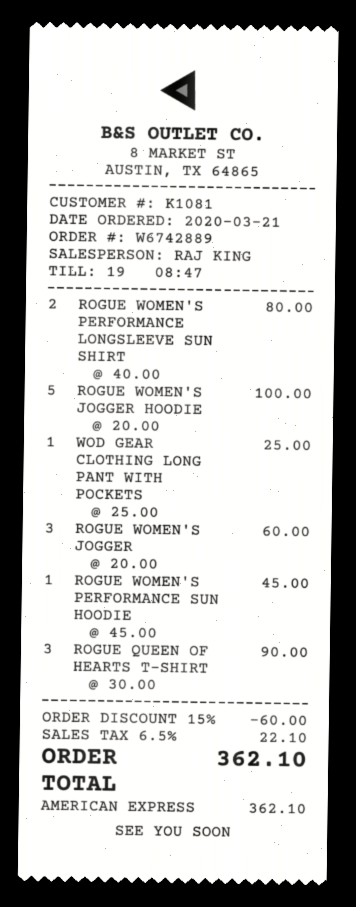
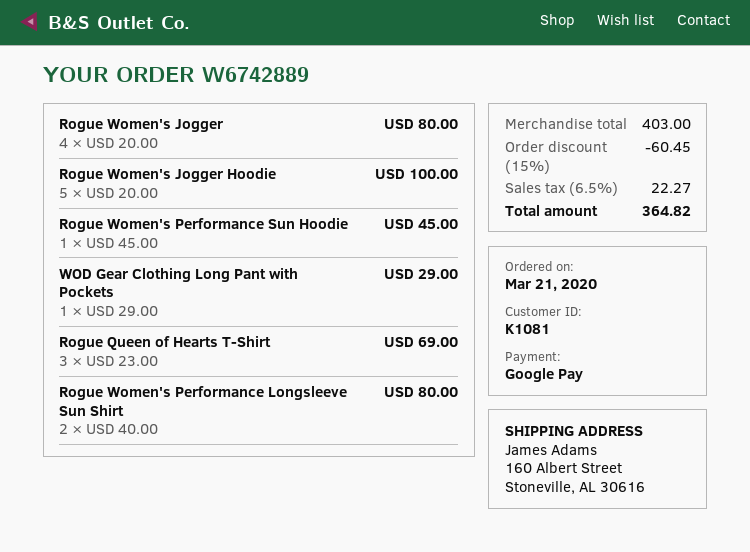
payment method: American Express -> Google Pay
WOD GEAR CLOTHING LONG PANT WITH POCKETS: 1 x 25.00 = 25.00 -> 1 x 29.00 = 29.00
ROGUE WOMEN'S JOGGER: 3 x 20.00 = 60.00 -> 4 x 20.00 = 80.00
ROGUE QUEEN OF HEARTS T-SHIRT: 3 x 30.00 = 90.00 -> 3 x 23.00 = 69.00
discount: 15% = 60.00 -> 15% = 60.45
tax: 6.5% = 22.10 -> 6.5% = 22.27
total: 362.10 -> 364.82

